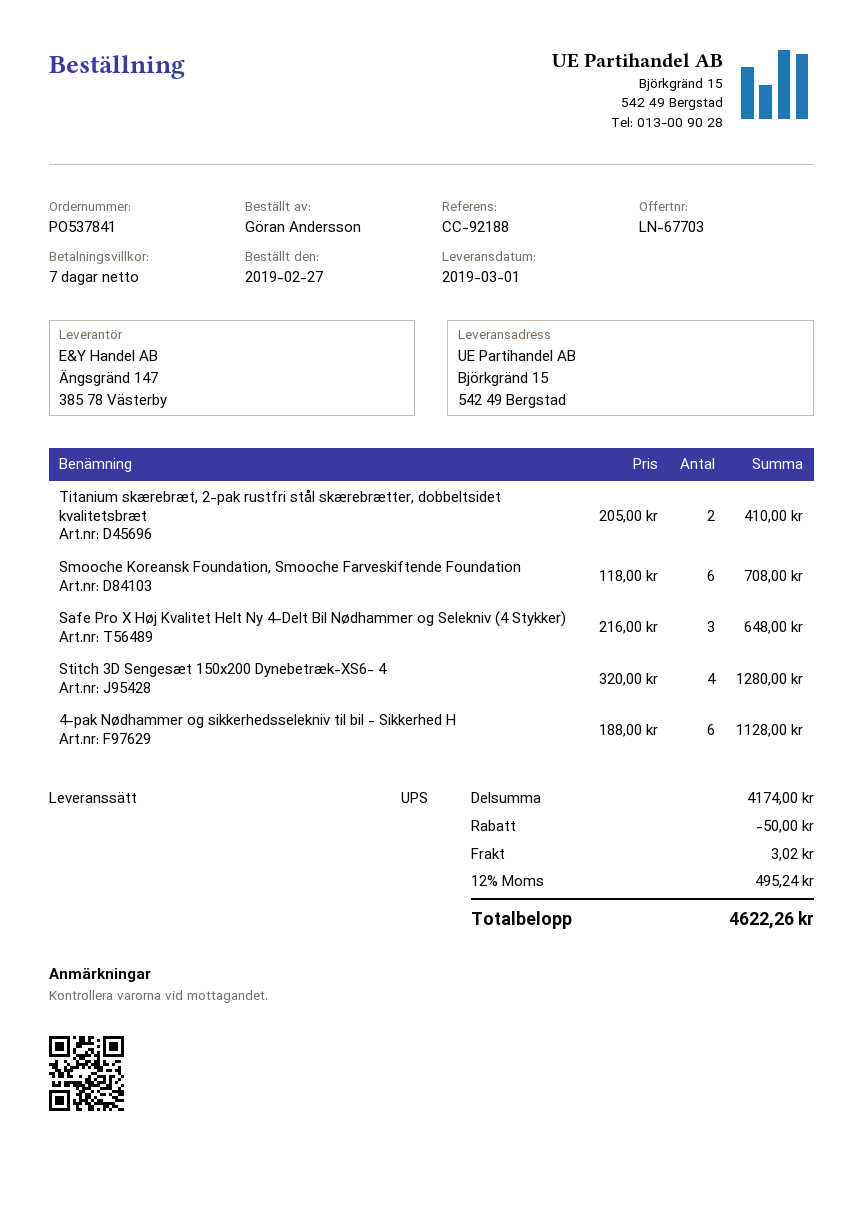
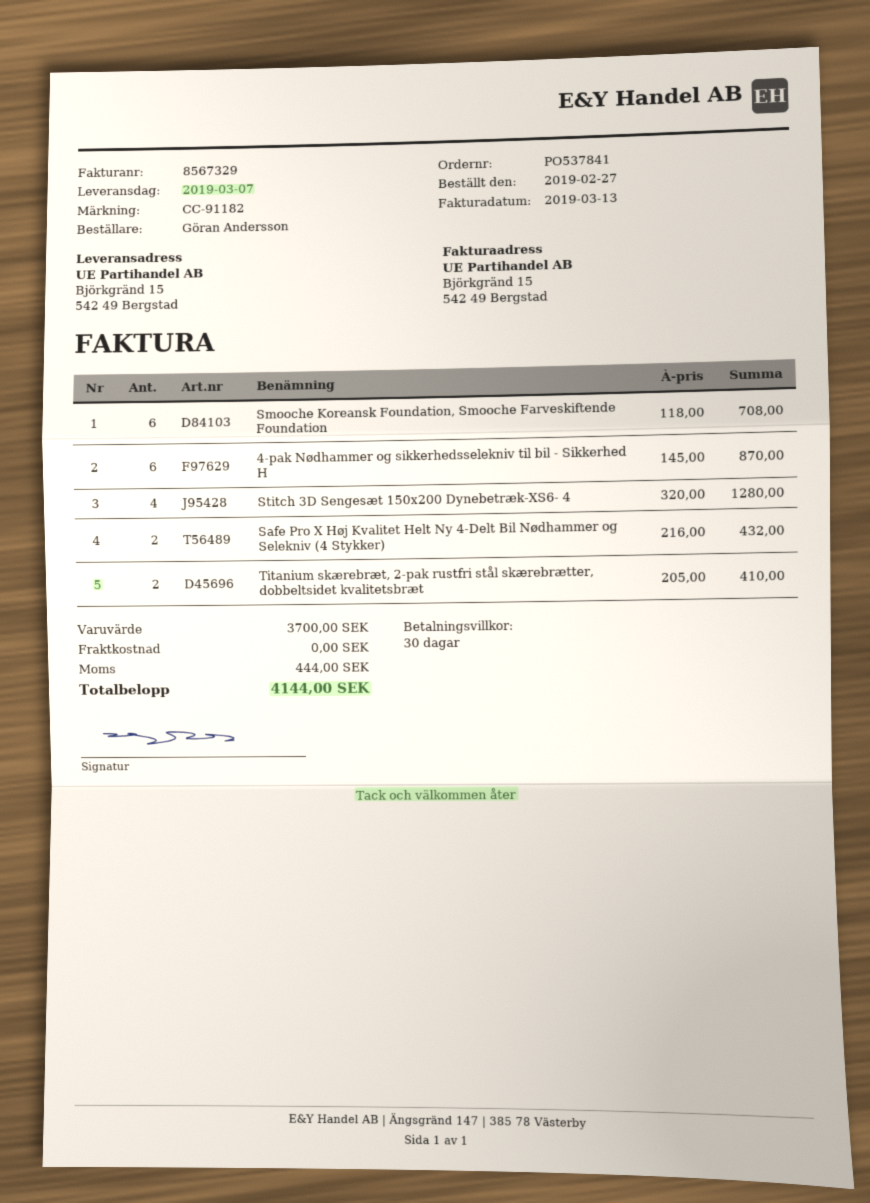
delivery date: 2019-03-01 -> 2019-03-07
payment terms: 7 days -> 30 days
reference: CC-92188 -> CC-91182
Safe Pro X Høj Kvalitet Helt Ny 4-Delt Bil Nødhammer og Selekniv (4 Stykker): 3 x 216.00 = 648.00 -> 2 x 216.00 = 432.00
4-pak Nødhammer og sikkerhedsselekniv til bil - Sikkerhed H: 6 x 188.00 = 1128.00 -> 6 x 145.00 = 870.00
subtotal: 4174.00 -> 3700.00
discount: 50.00 -> none
shipping: 3.02 -> 0.00
tax: 495.24 -> 444.00
total: 4622.26 -> 4144.00

